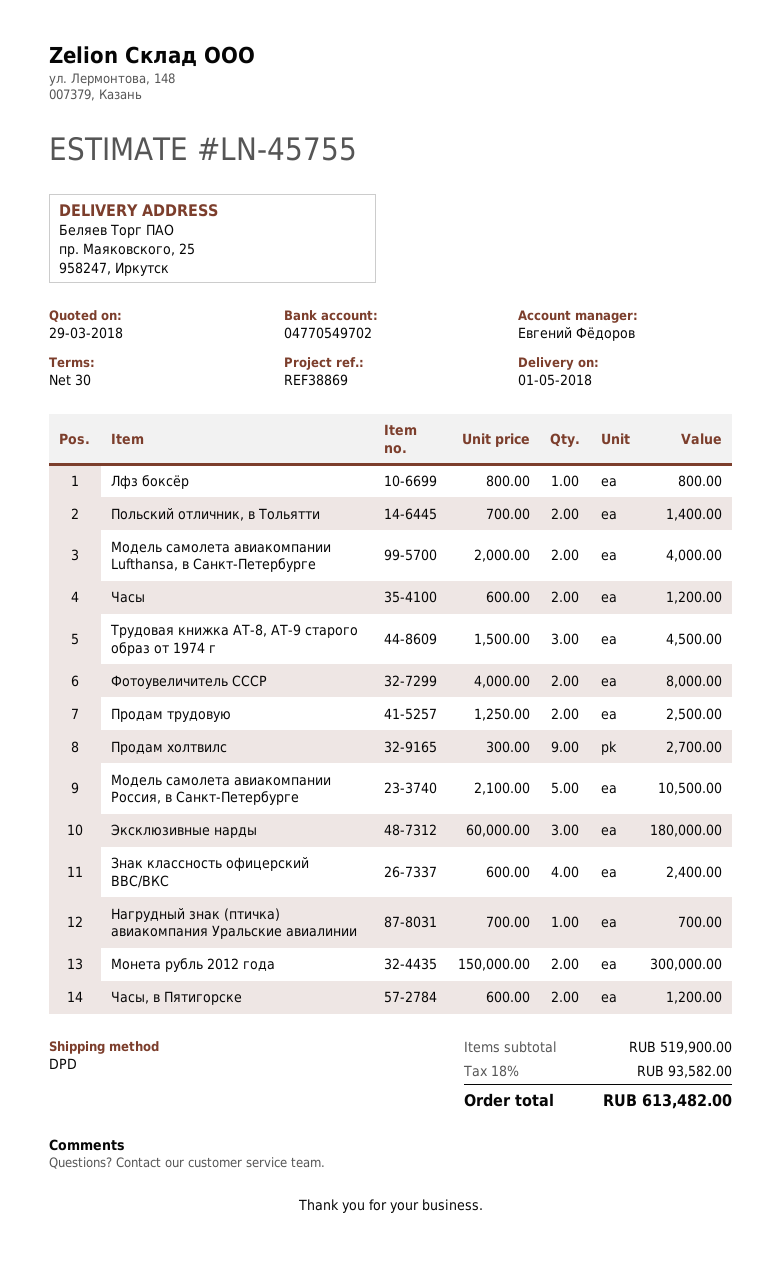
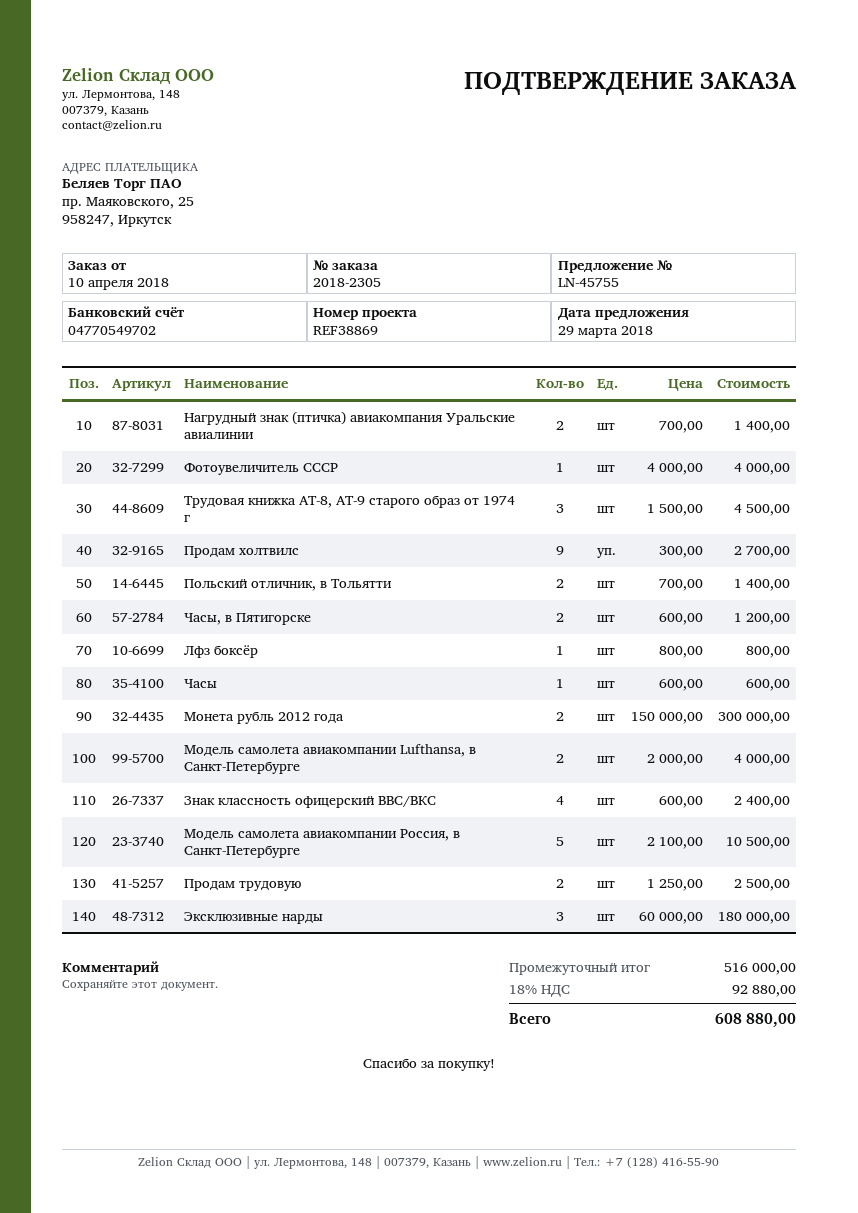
Часы: 2 x 600.00 = 1200.00 -> 1 x 600.00 = 600.00
Фотоувеличитель СССР: 2 x 4000.00 = 8000.00 -> 1 x 4000.00 = 4000.00
Нагрудный знак (птичка) авиакомпания Уральские авиалинии: 1 x 700.00 = 700.00 -> 2 x 700.00 = 1400.00
subtotal: 519900.00 -> 516000.00
tax: 18% = 93582.00 -> 18% = 92880.00
total: 613482.00 -> 608880.00

